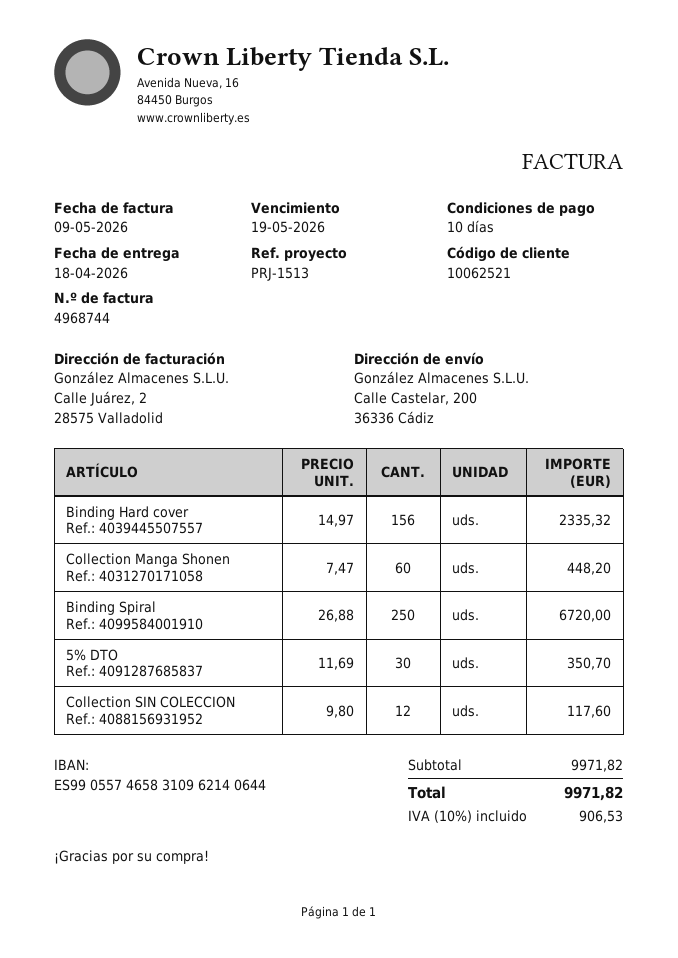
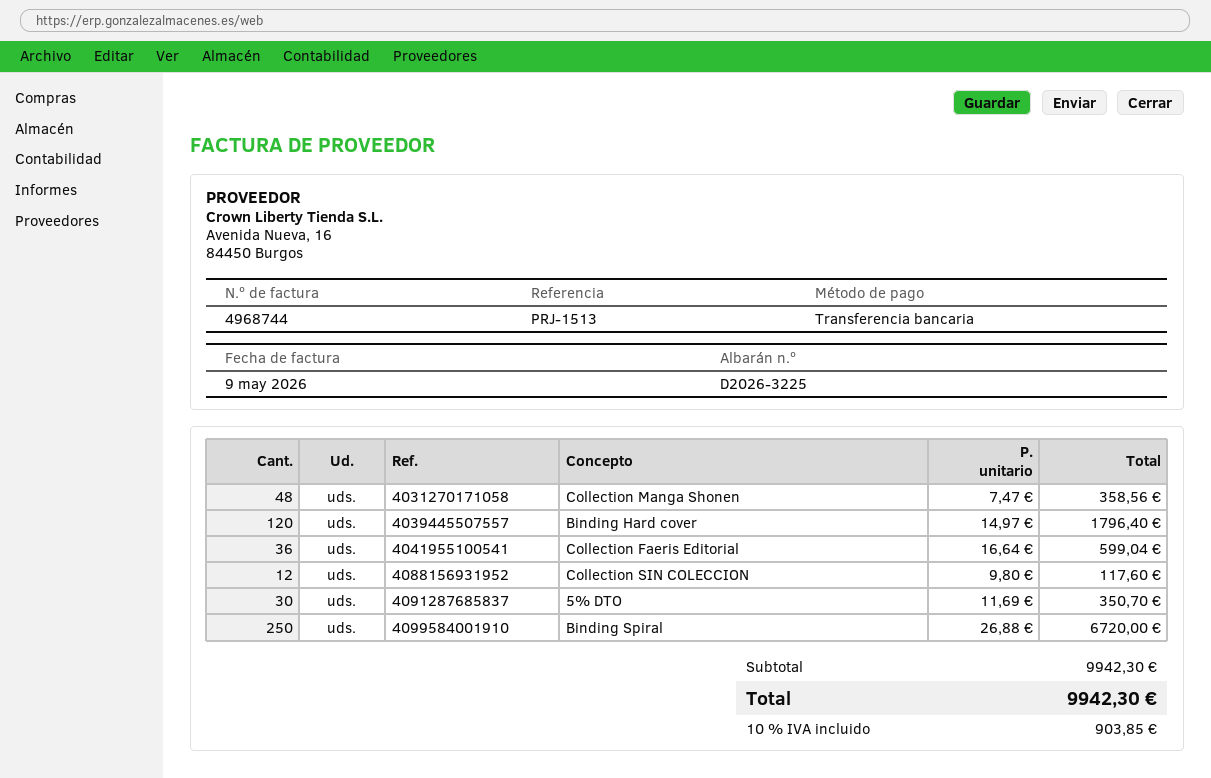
Binding Hard cover: 156 x 14.97 = 2335.32 -> 120 x 14.97 = 1796.40
Collection Manga Shonen: 60 x 7.47 = 448.20 -> 48 x 7.47 = 358.56
Collection Faeris Editorial: none -> 36 x 16.64 = 599.04
subtotal: 9971.82 -> 9942.30
tax: 10% = 906.53 -> 10% = 903.85
total: 9971.82 -> 9942.30

